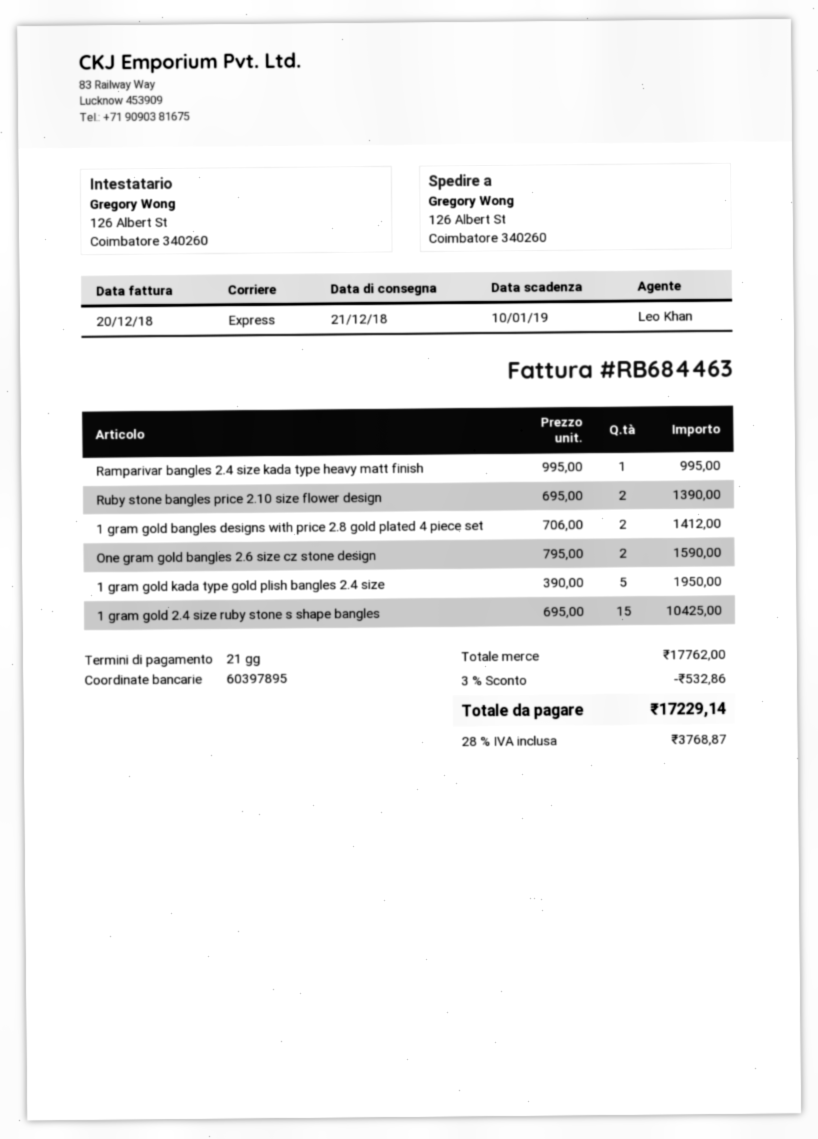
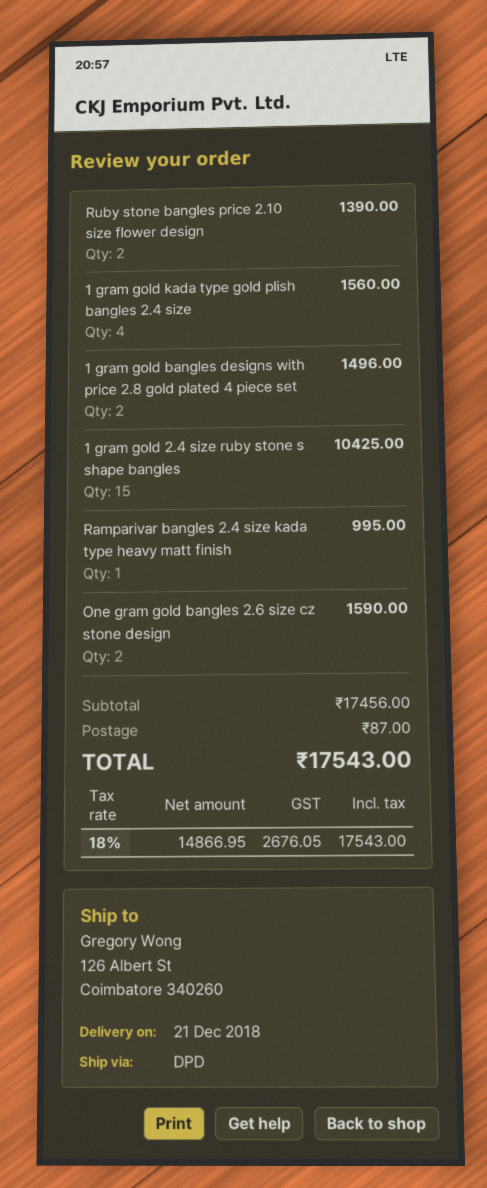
shipping method: express -> DPD
1 gram gold bangles designs with price 2.8 gold plated 4 piece set: 2 for 1412.00 -> 2 for 1496.00
1 gram gold kada type gold plish bangles 2.4 size: 5 for 1950.00 -> 4 for 1560.00
subtotal: 17762.00 -> 17456.00
discount: 3% = 532.86 -> none
shipping: none -> 87.00
tax: 28% = 3768.87 -> 18% = 2676.05
total: 17229.14 -> 17543.00

